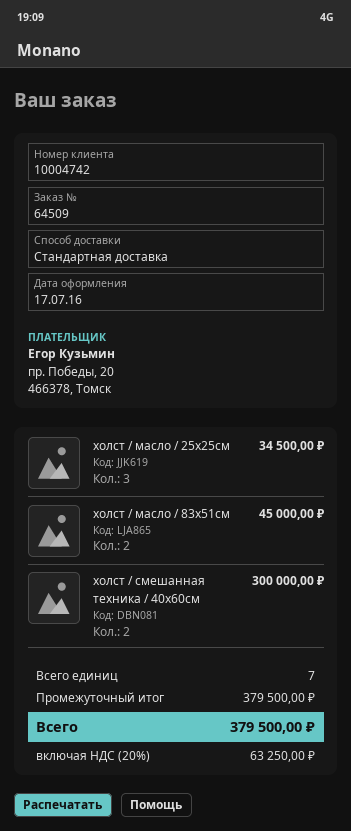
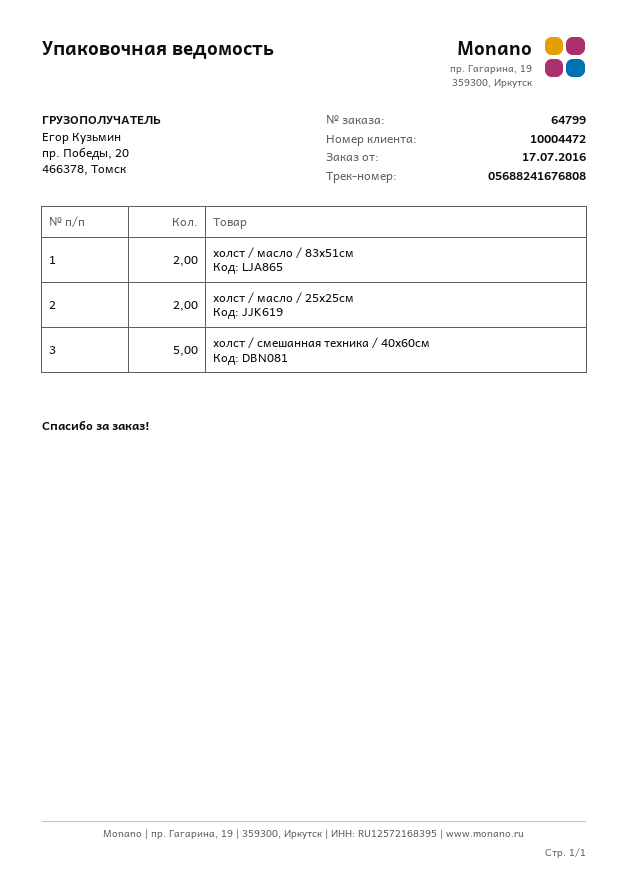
order number: 64509 -> 64799
customer number: 10004742 -> 10004472
холст / масло / 25x25см: 3 -> 2
холст / смешанная техника / 40x60см: 2 -> 5

